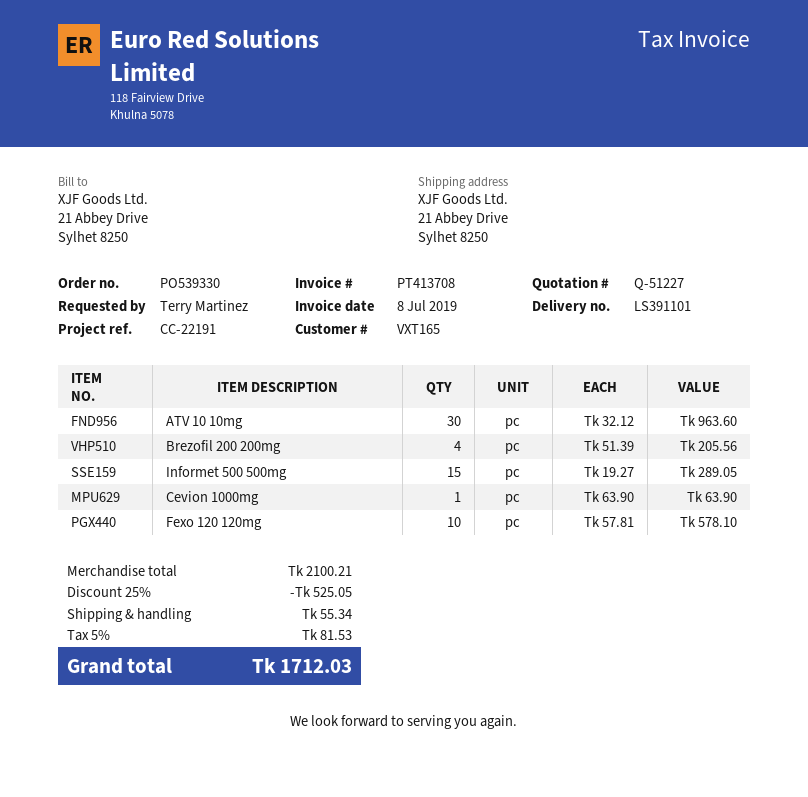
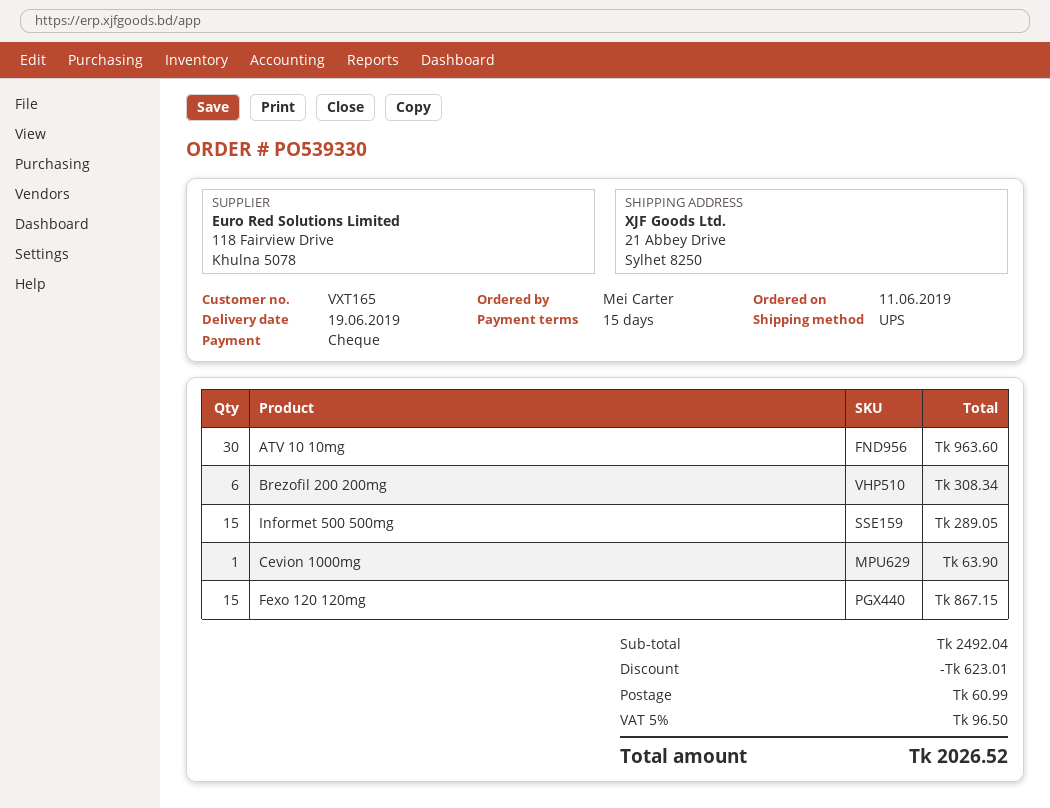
ordered by: Terry Martinez -> Mei Carter
Brezofil 200 200mg: 4 for 205.56 -> 6 for 308.34
Fexo 120 120mg: 10 for 578.10 -> 15 for 867.15
subtotal: 2100.21 -> 2492.04
discount: 525.05 -> 623.01
shipping: 55.34 -> 60.99
tax: 5% = 81.53 -> 5% = 96.50
total: 1712.03 -> 2026.52

